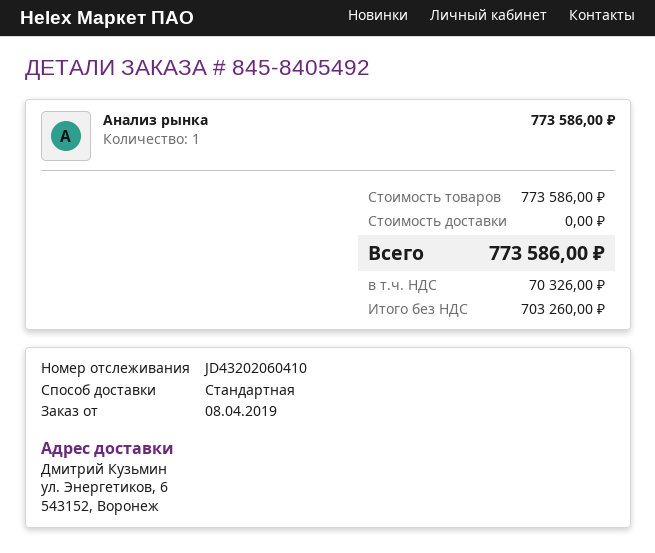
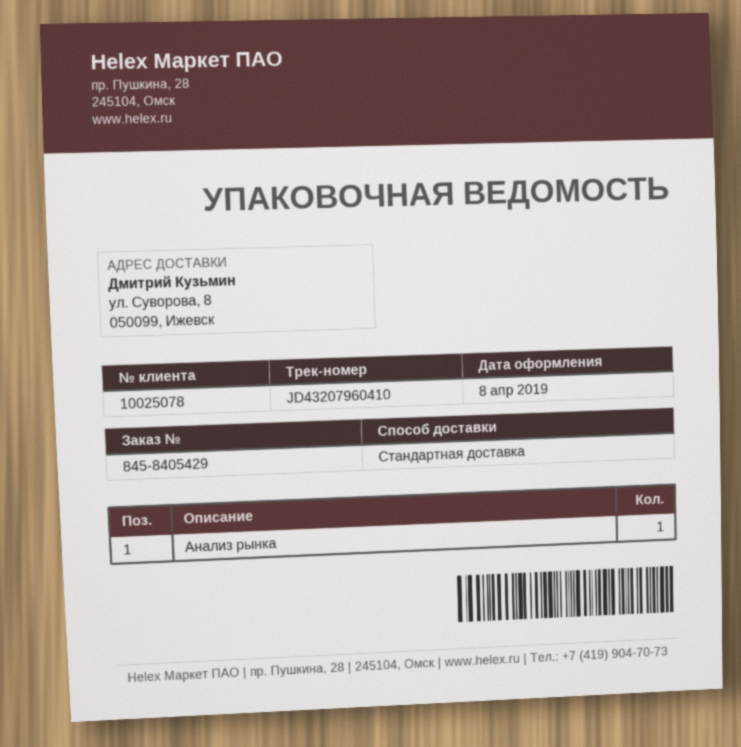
order number: 845-8405492 -> 845-8405429
tracking number: JD43202060410 -> JD43207960410
ship to: ул. Энергетиков, 6, 543152, Воронеж -> ул. Суворова, 8, 050099, Ижевск

